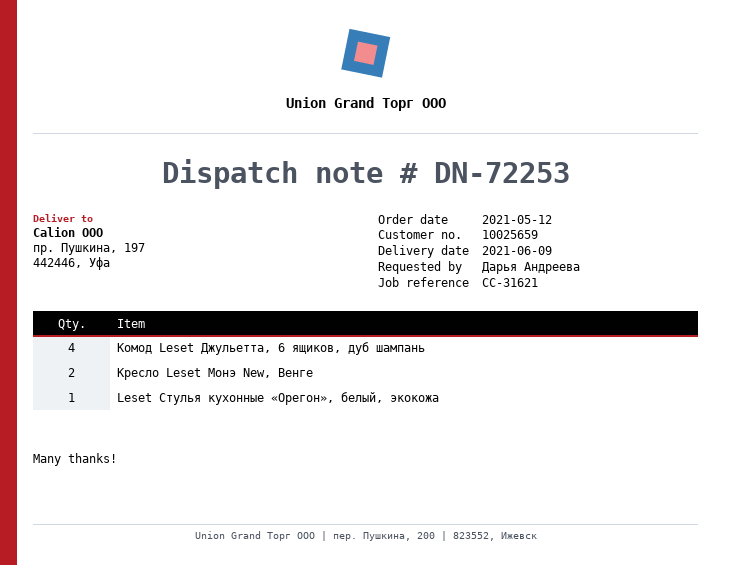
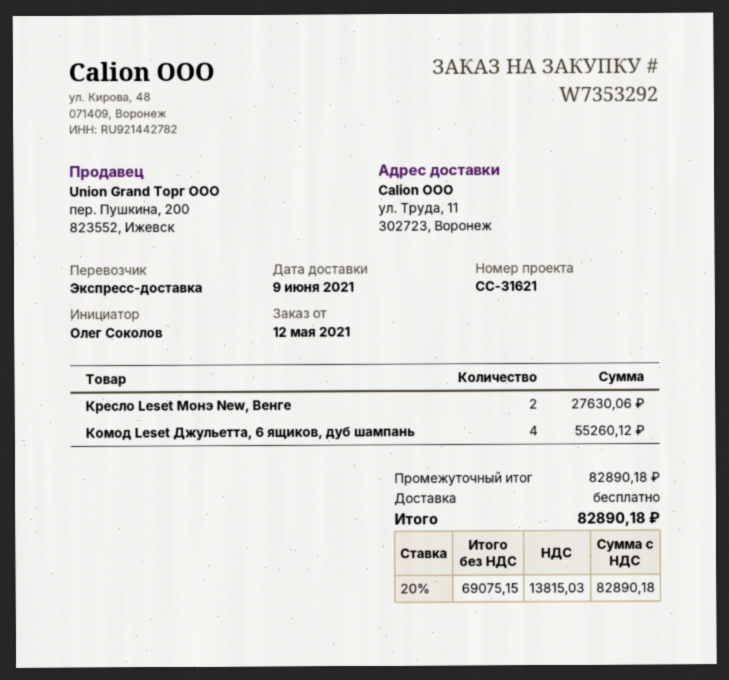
ordered by: Дарья Андреева -> Олег Соколов
ship to: пр. Пушкина, 197, 442446, Уфа -> ул. Труда, 11, 302723, Воронеж
Leset Стулья кухонные «Орегон», белый, экокожа: 1 -> none

